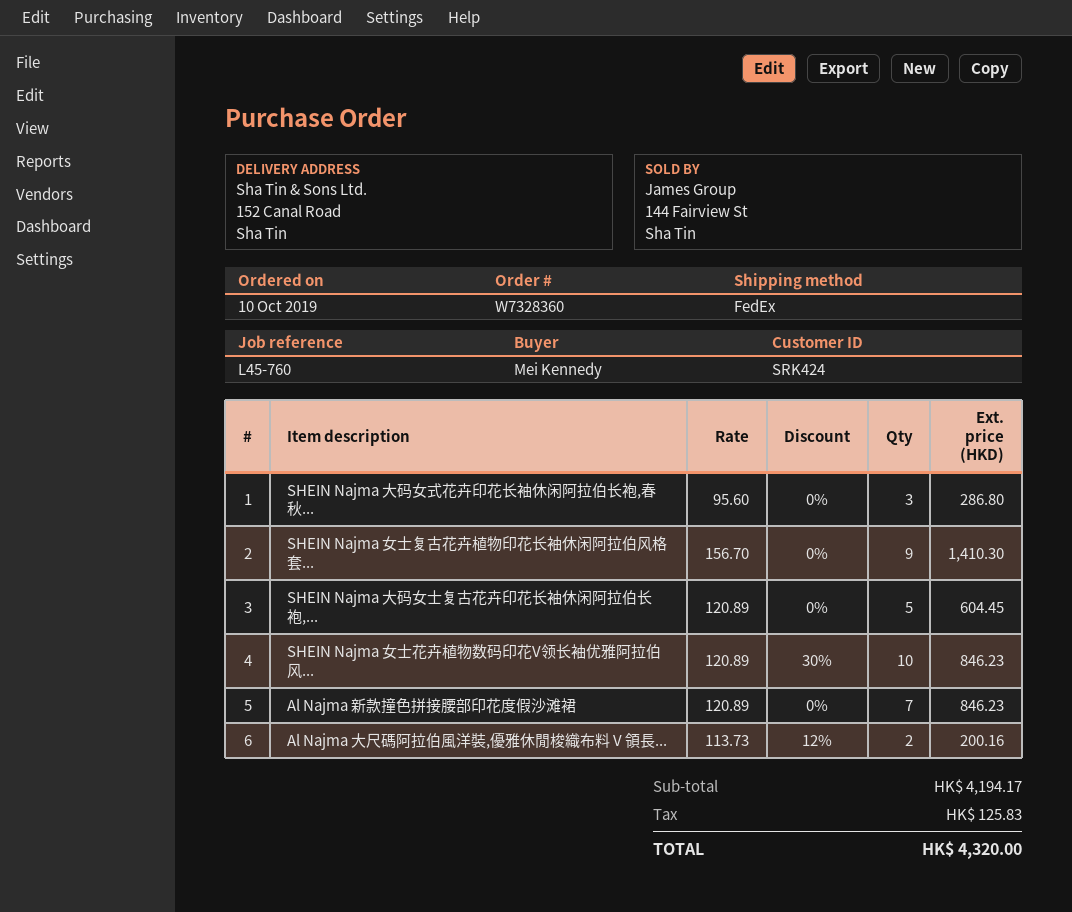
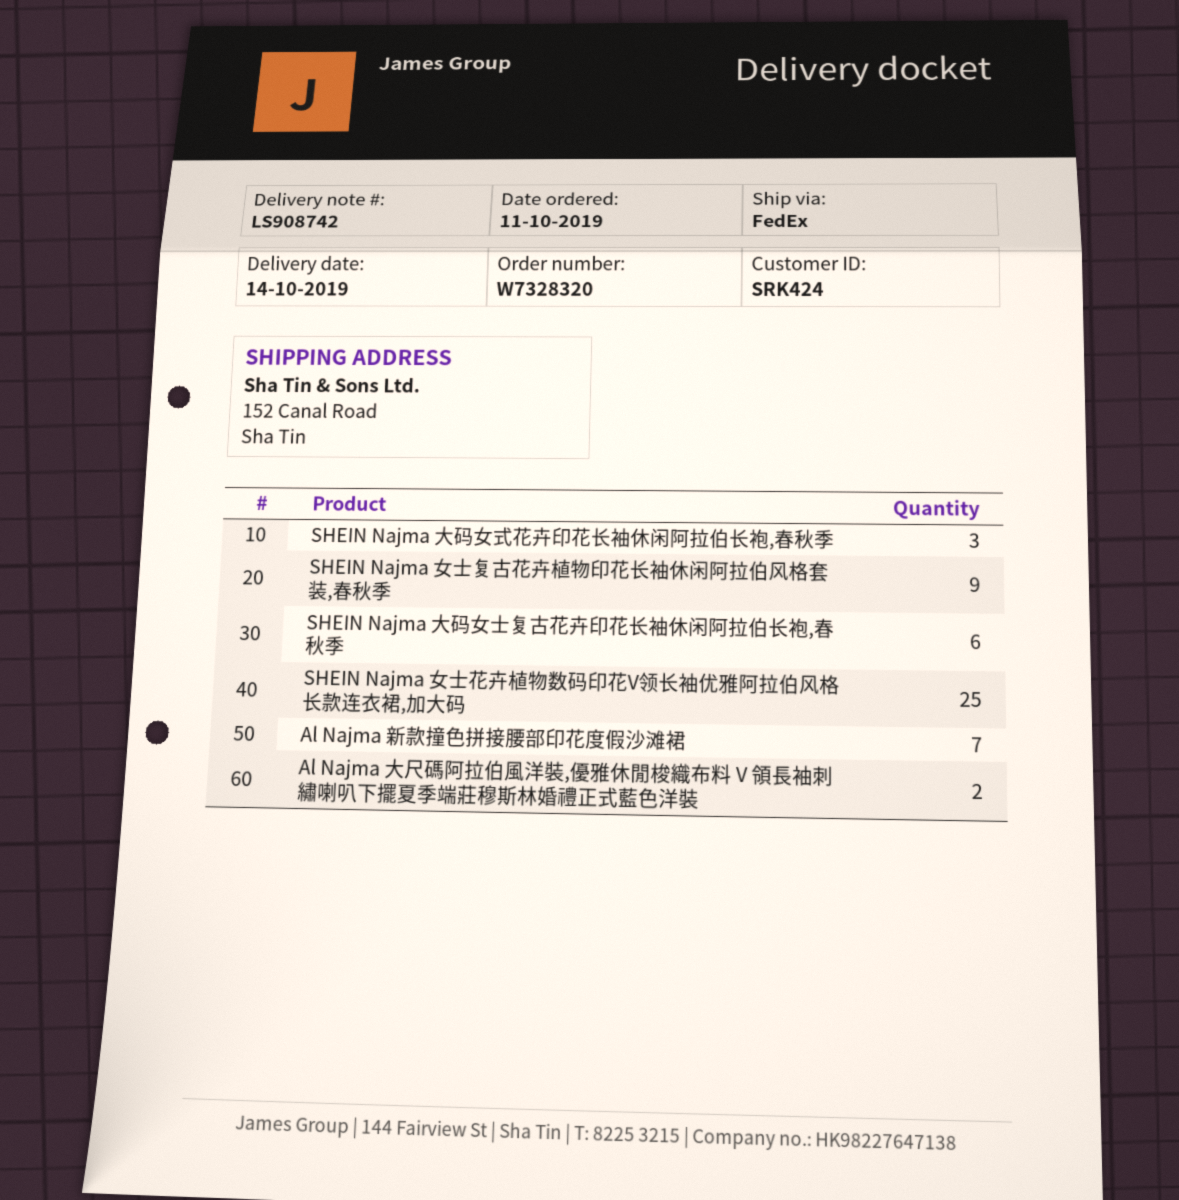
order number: W7328360 -> W7328320
order date: 2019-10-10 -> 2019-10-11
SHEIN Najma 大码女士复古花卉印花长袖休闲阿拉伯长袍,...: 5 -> 6
SHEIN Najma 女士花卉植物数码印花V领长袖优雅阿拉伯风...: 10 -> 25

